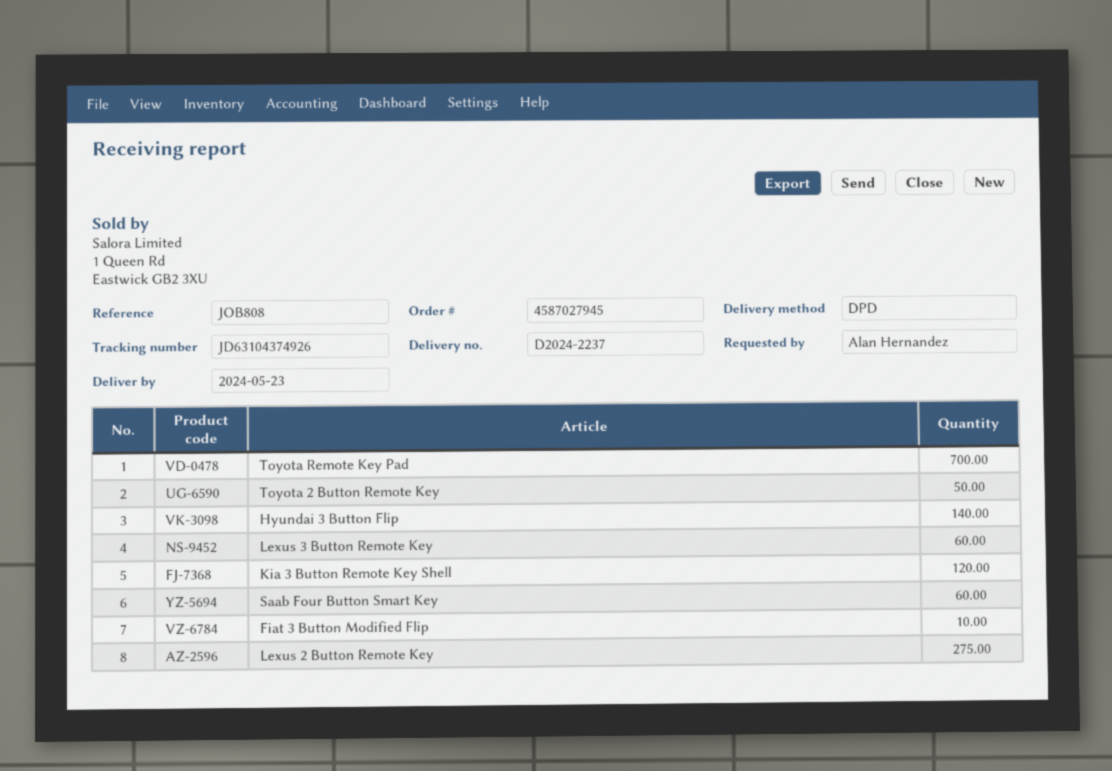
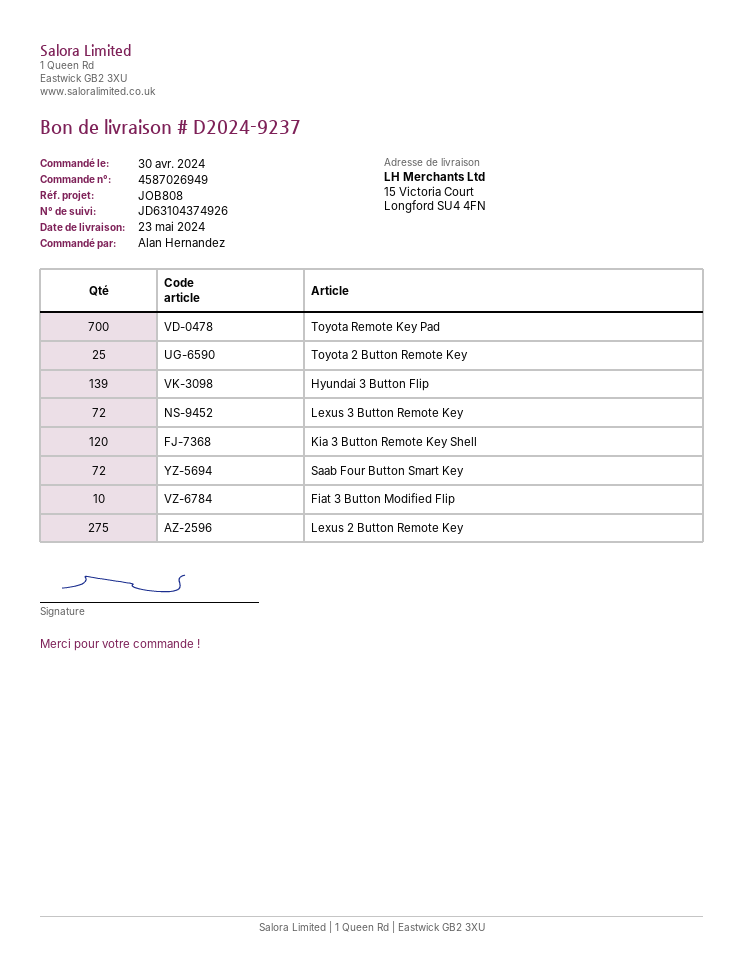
order number: 4587027945 -> 4587026949
delivery note number: D2024-2237 -> D2024-9237
Toyota 2 Button Remote Key: 50 -> 25
Hyundai 3 Button Flip: 140 -> 139
Lexus 3 Button Remote Key: 60 -> 72
Saab Four Button Smart Key: 60 -> 72

